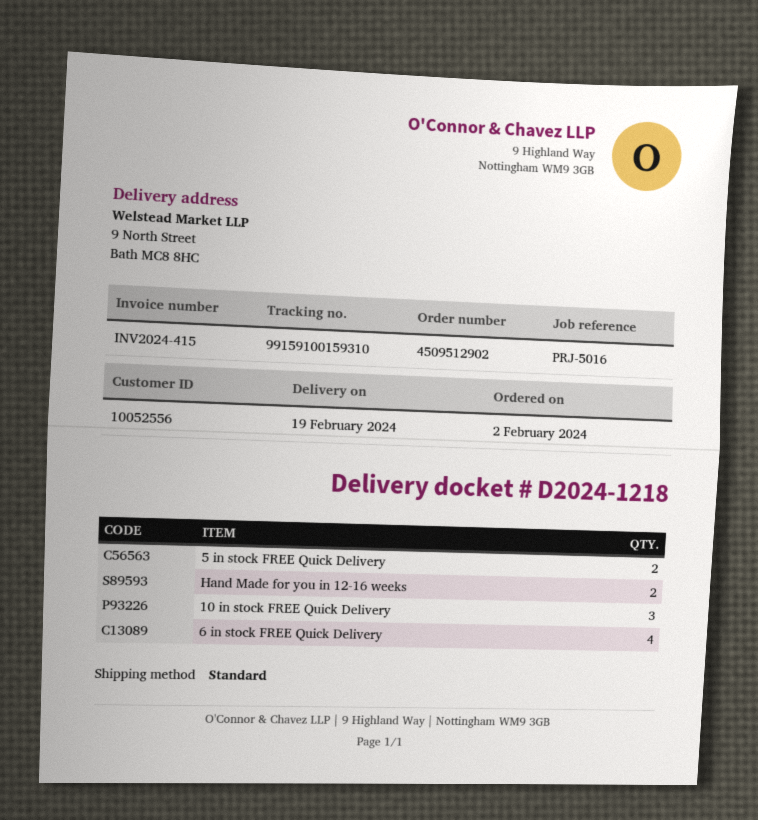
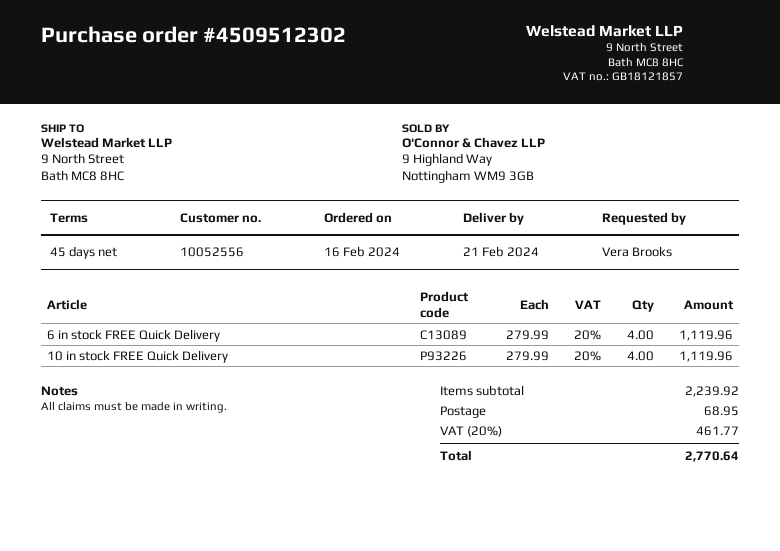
order number: 4509512902 -> 4509512302
order date: 2024-02-02 -> 2024-02-16
delivery date: 2024-02-19 -> 2024-02-21
5 in stock FREE Quick Delivery: 2 -> none
Hand Made for you in 12-16 weeks: 2 -> none
10 in stock FREE Quick Delivery: 3 -> 4

